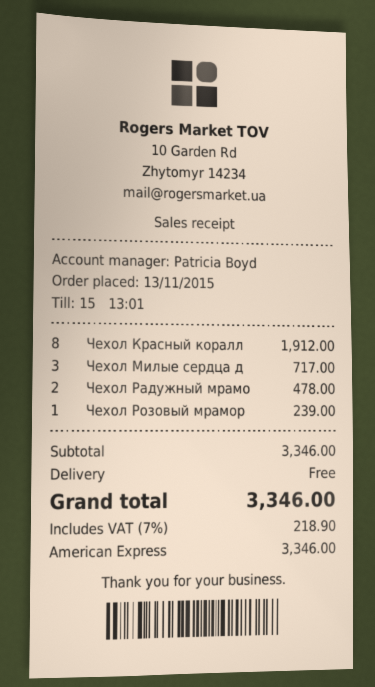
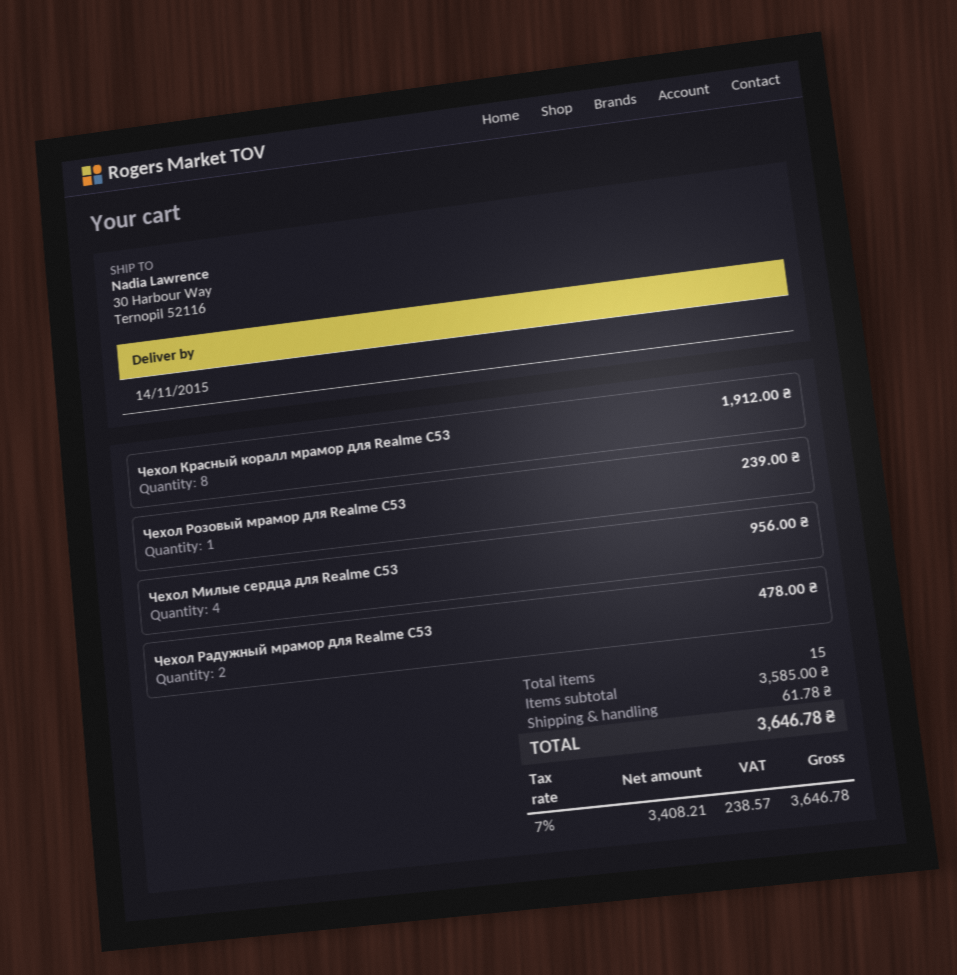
Чехол Милые сердца д: 3 for 717.00 -> 4 for 956.00
subtotal: 3346.00 -> 3585.00
shipping: 0.00 -> 61.78
tax: 7% = 218.90 -> 7% = 238.57
total: 3346.00 -> 3646.78

